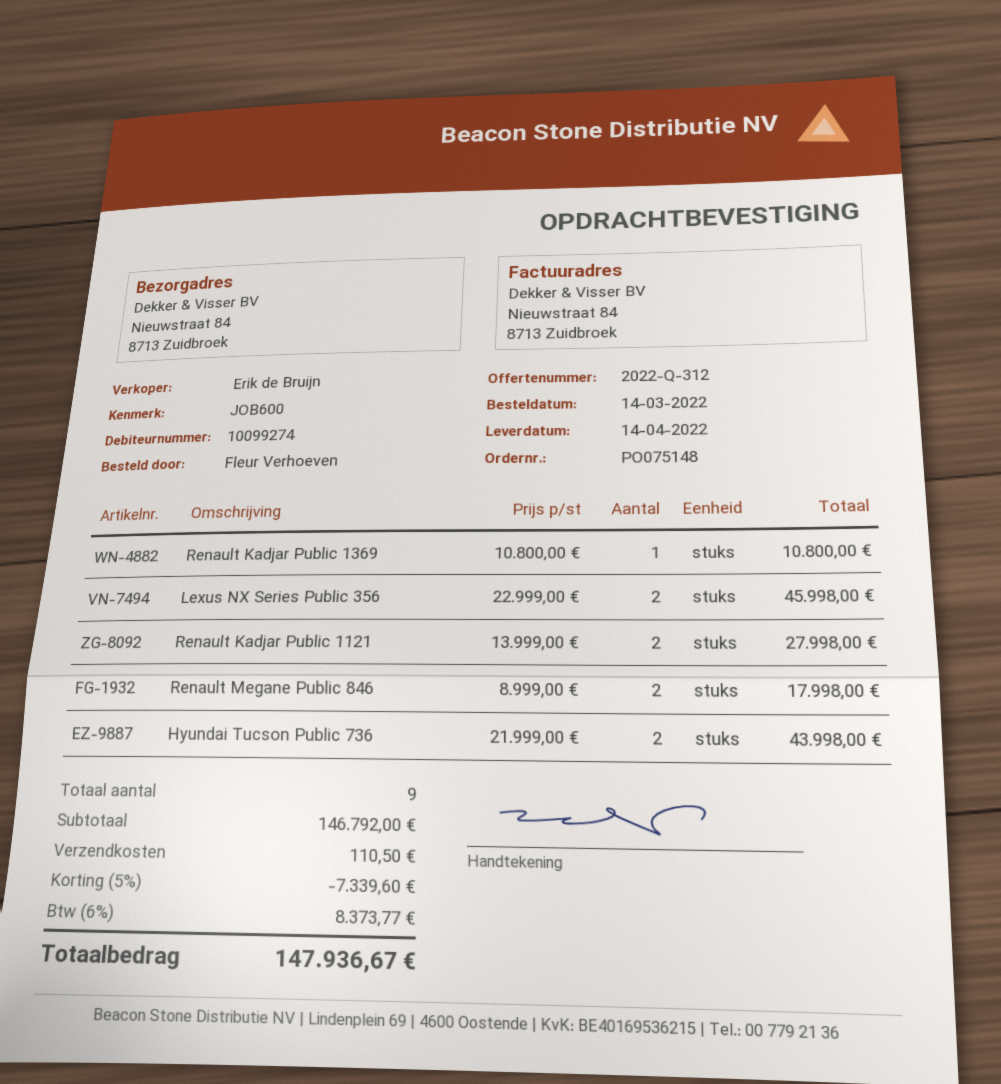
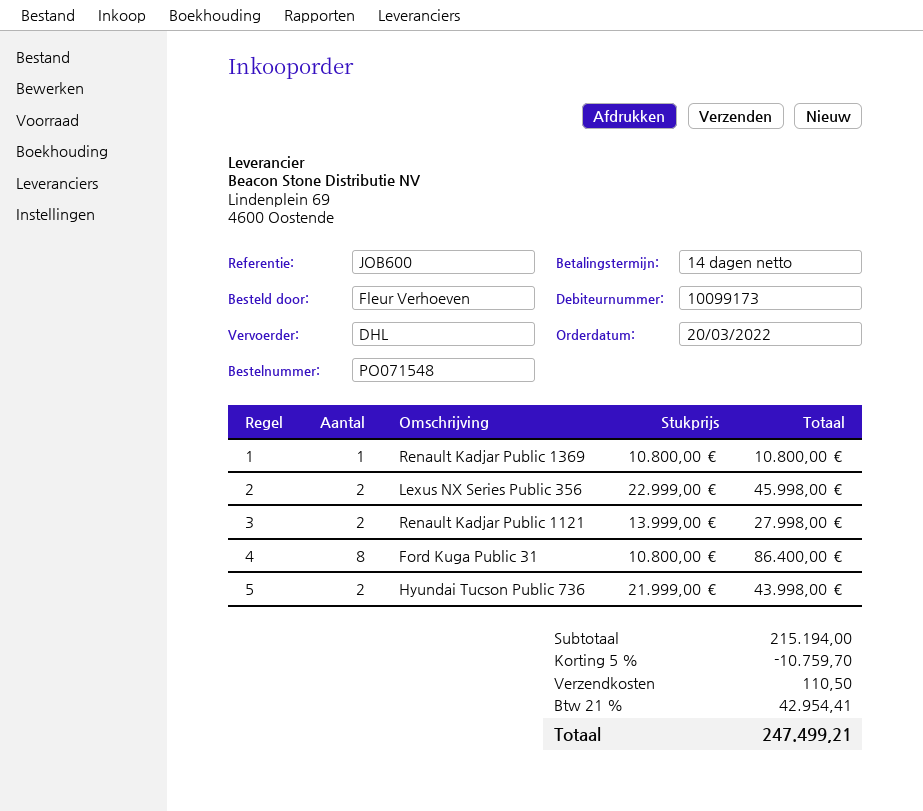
order number: PO075148 -> PO071548
order date: 2022-03-14 -> 2022-03-20
customer number: 10099274 -> 10099173
Renault Megane Public 846: 2 x 8999.00 = 17998.00 -> none
Ford Kuga Public 31: none -> 8 x 10800.00 = 86400.00
subtotal: 146792.00 -> 215194.00
discount: 5% = 7339.60 -> 5% = 10759.70
tax: 6% = 8373.77 -> 21% = 42954.41
total: 147936.67 -> 247499.21

